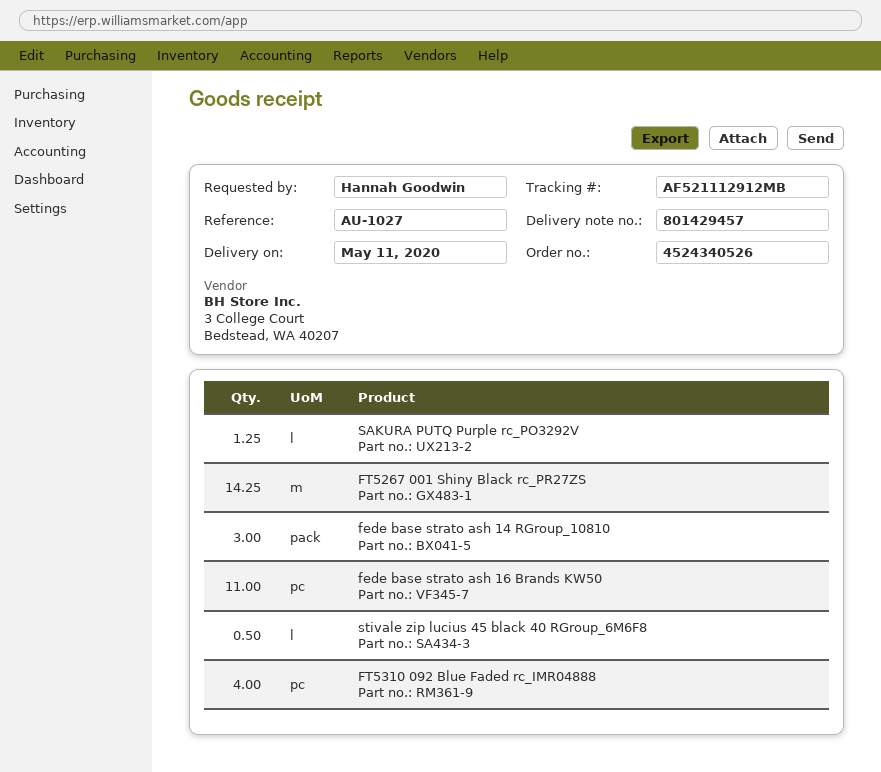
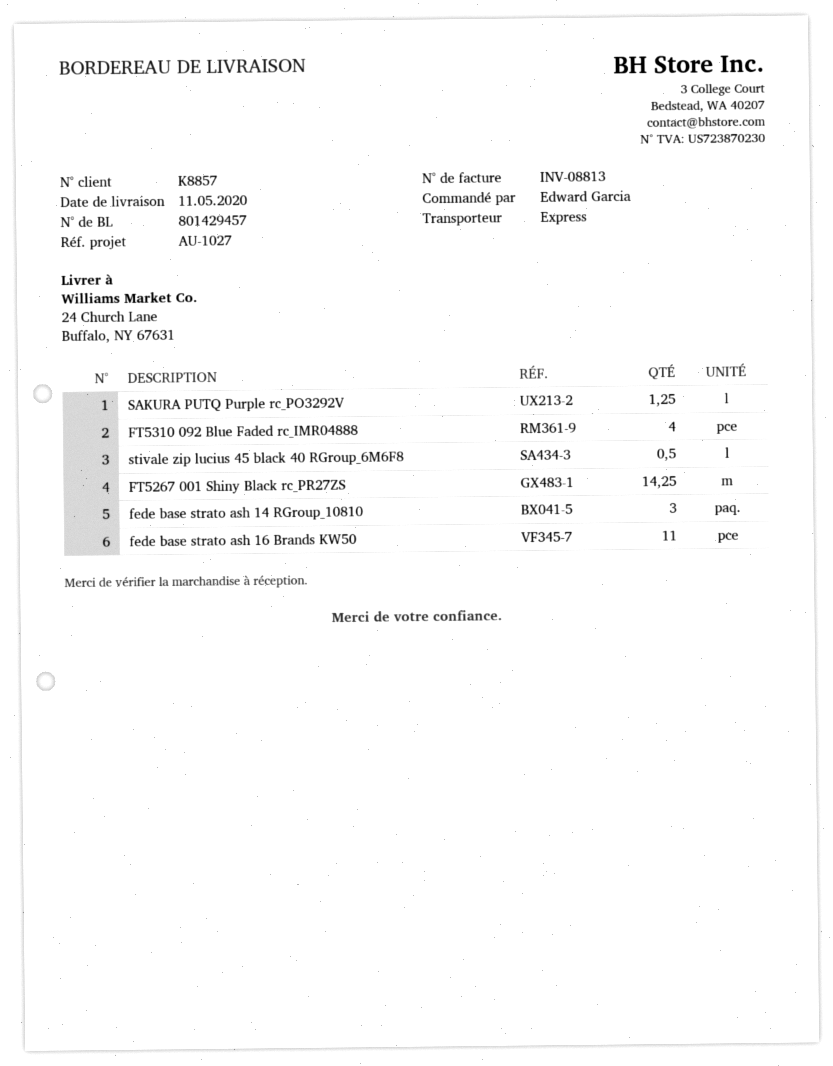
ordered by: Hannah Goodwin -> Edward Garcia

